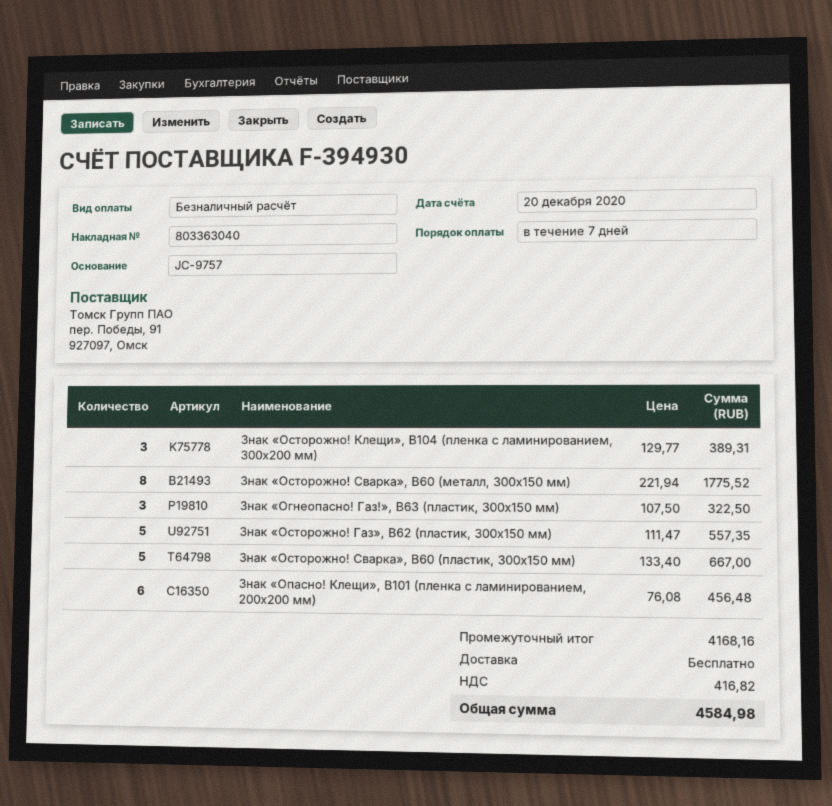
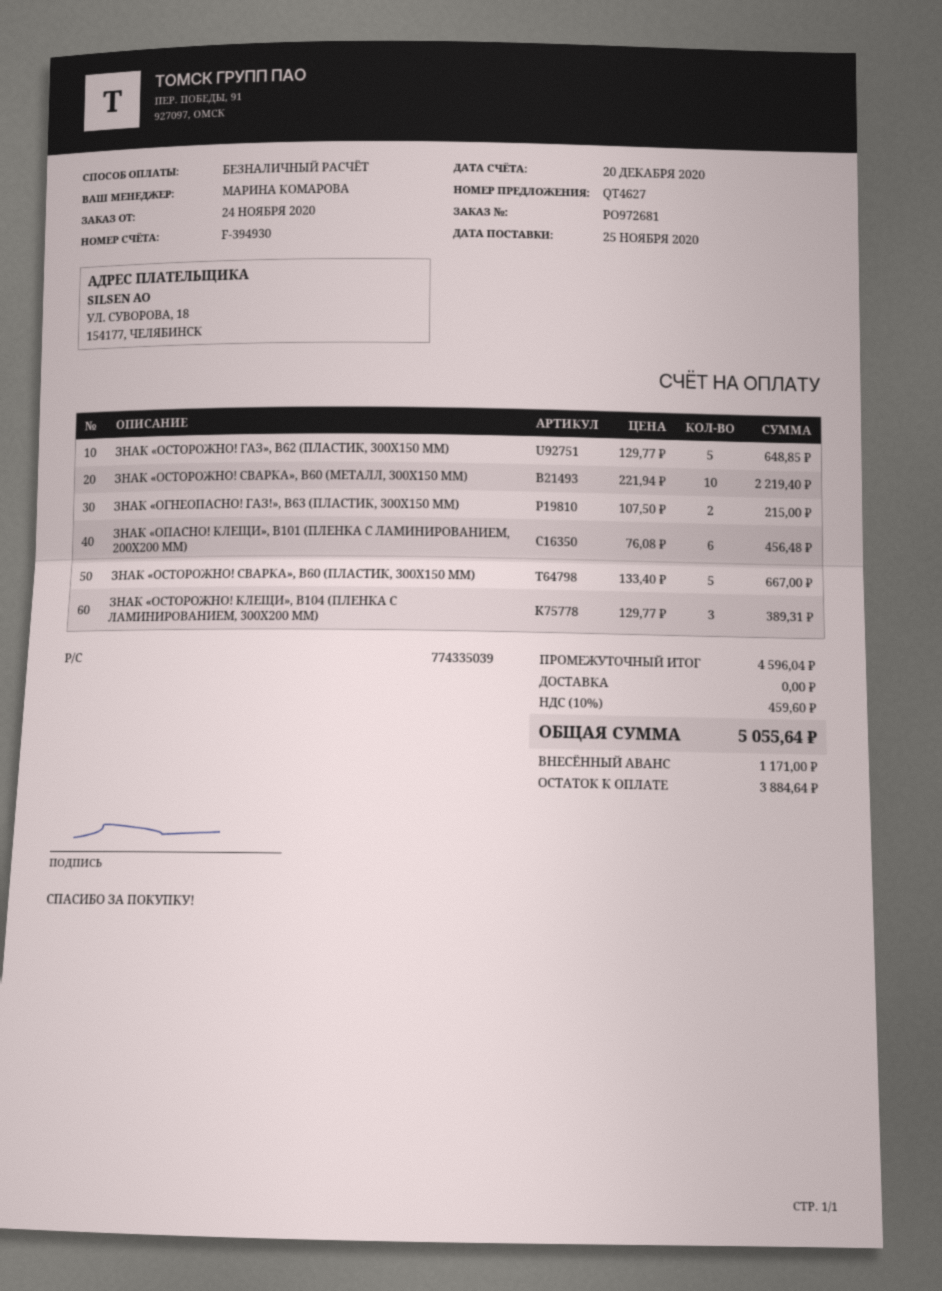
Знак «Осторожно! Сварка», B60 (металл, 300х150 мм): 8 x 221.94 = 1775.52 -> 10 x 221.94 = 2219.40
Знак «Огнеопасно! Газ!», B63 (пластик, 300х150 мм): 3 x 107.50 = 322.50 -> 2 x 107.50 = 215.00
Знак «Осторожно! Газ», B62 (пластик, 300х150 мм): 5 x 111.47 = 557.35 -> 5 x 129.77 = 648.85
subtotal: 4168.16 -> 4596.04
tax: 416.82 -> 459.60
total: 4584.98 -> 5055.64

